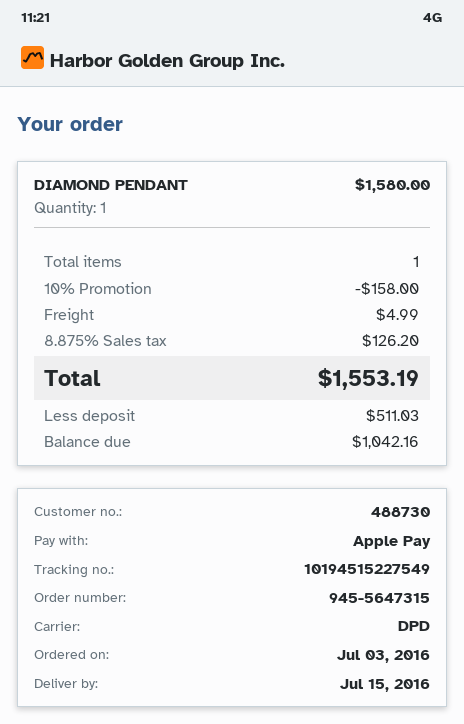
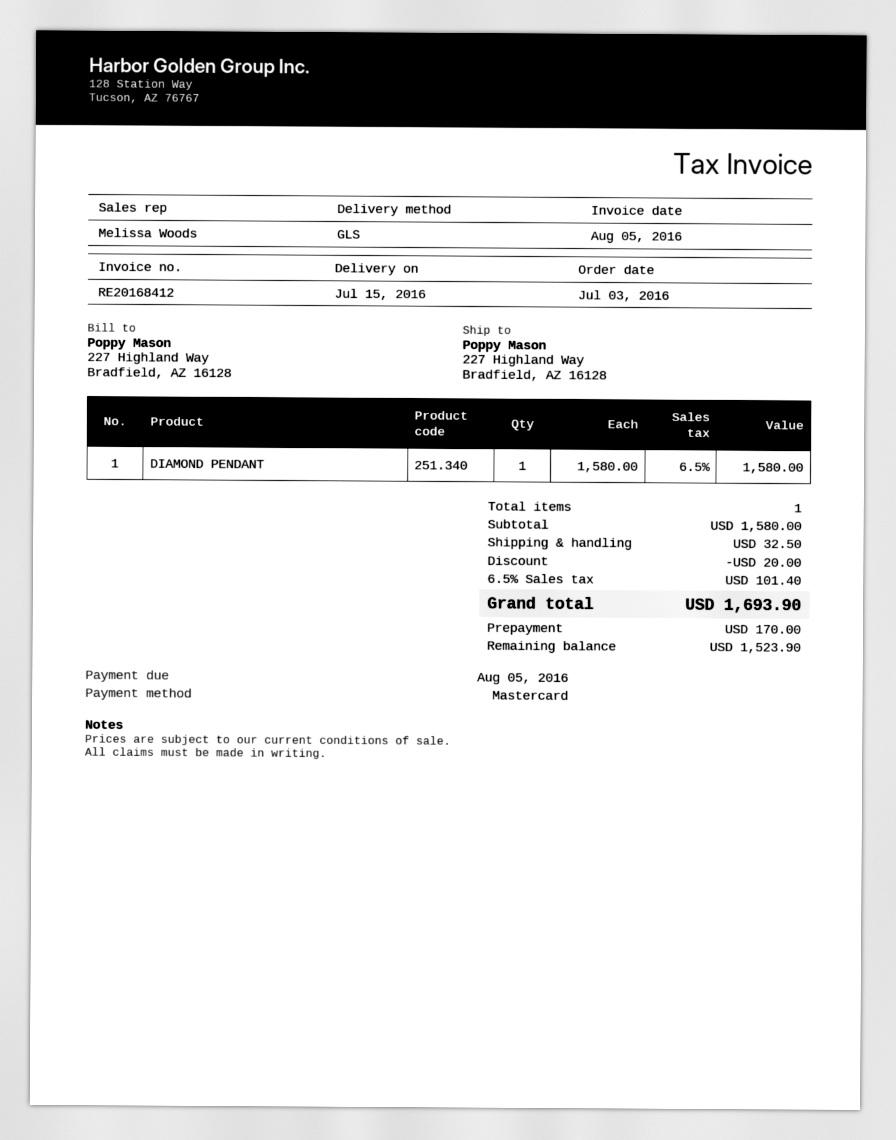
payment method: Apple Pay -> Mastercard
shipping method: DPD -> GLS
discount: 158.00 -> 20.00
shipping: 4.99 -> 32.50
tax: 8.875% = 126.20 -> 6.5% = 101.40
total: 1553.19 -> 1693.90
deposit: 511.03 -> 170.00
balance: 1042.16 -> 1523.90

